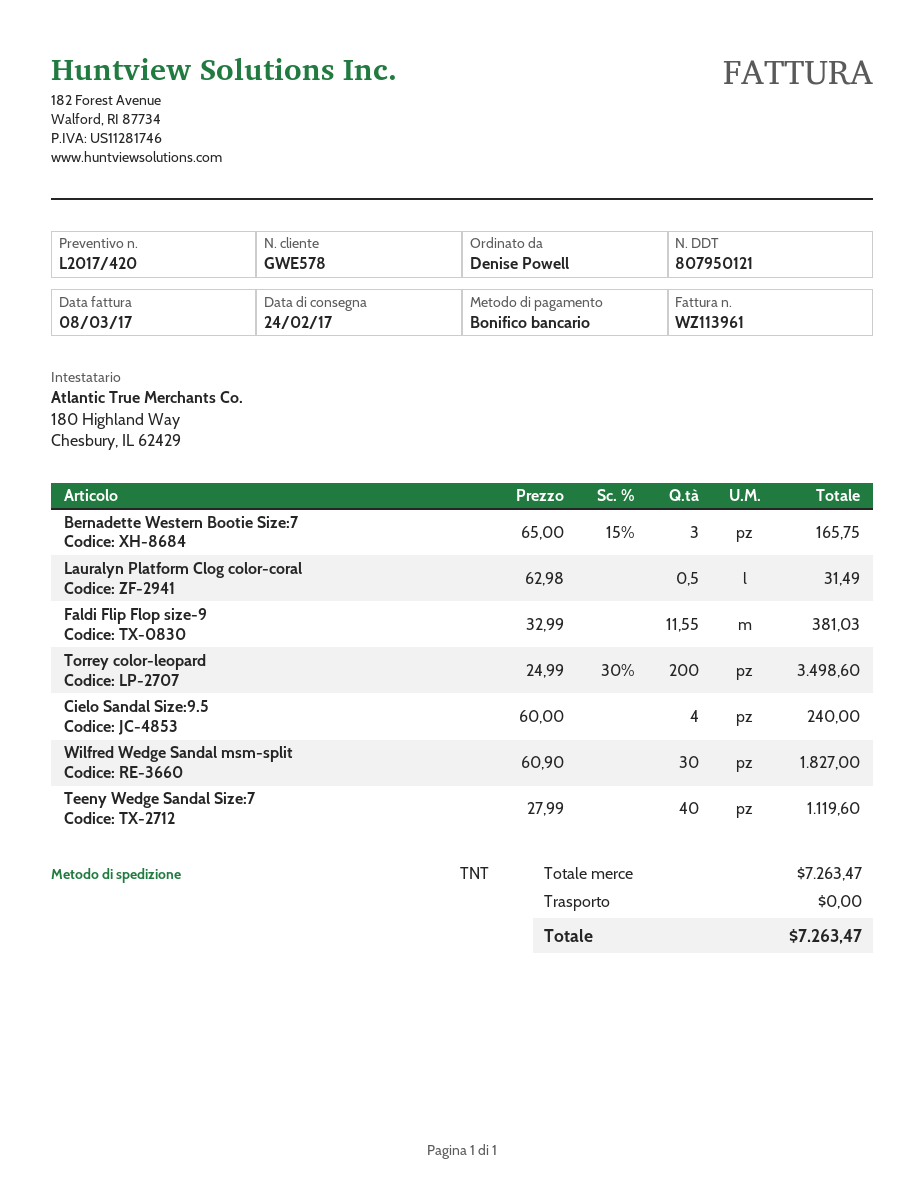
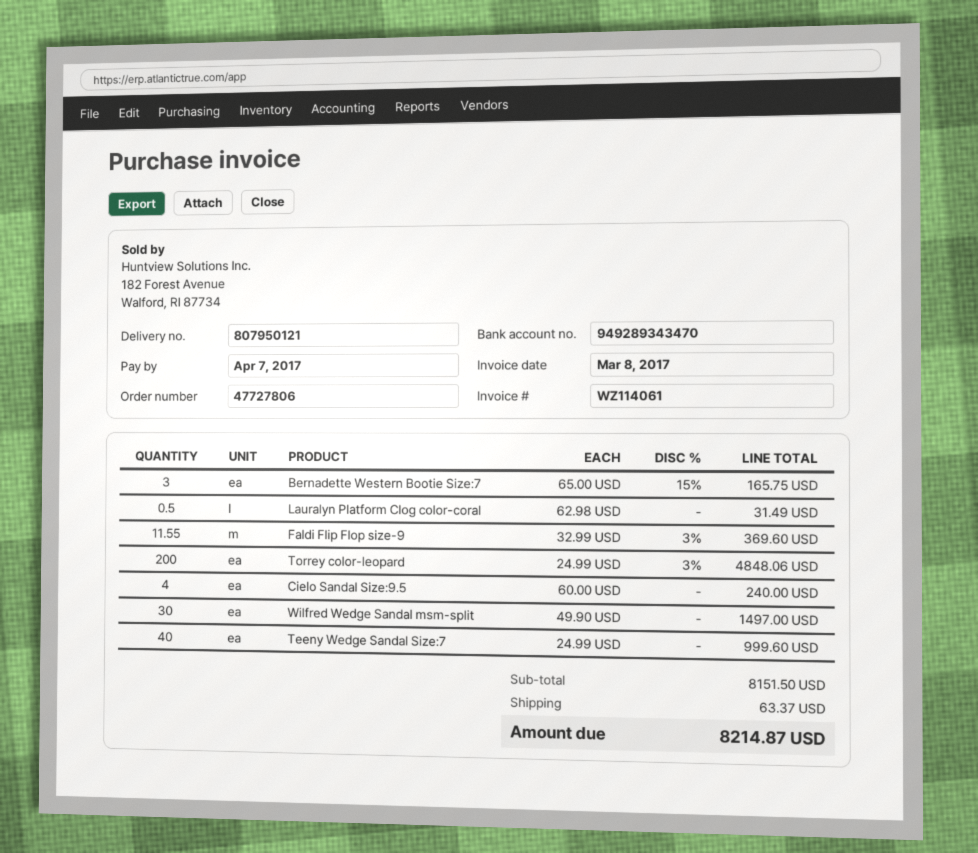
invoice number: WZ113961 -> WZ114061
Faldi Flip Flop size-9: 11.55 x 32.99 = 381.03 -> 11.55 x 32.99 - 3% = 369.60
Torrey color-leopard: 200 x 24.99 - 30% = 3498.60 -> 200 x 24.99 - 3% = 4848.06
Wilfred Wedge Sandal msm-split: 30 x 60.90 = 1827.00 -> 30 x 49.90 = 1497.00
Teeny Wedge Sandal Size:7: 40 x 27.99 = 1119.60 -> 40 x 24.99 = 999.60
subtotal: 7263.47 -> 8151.50
shipping: 0.00 -> 63.37
total: 7263.47 -> 8214.87

